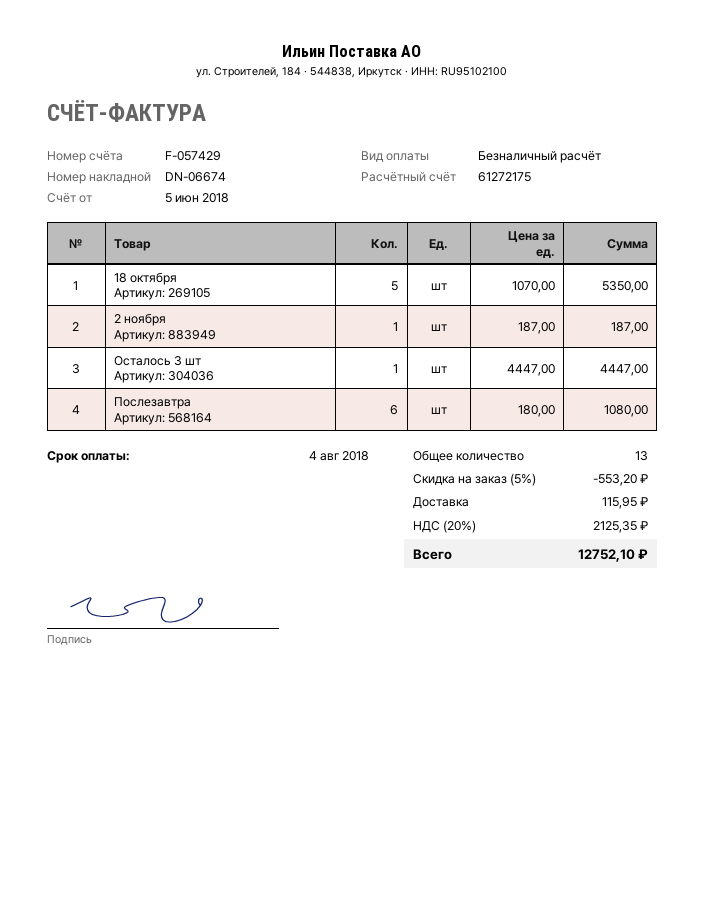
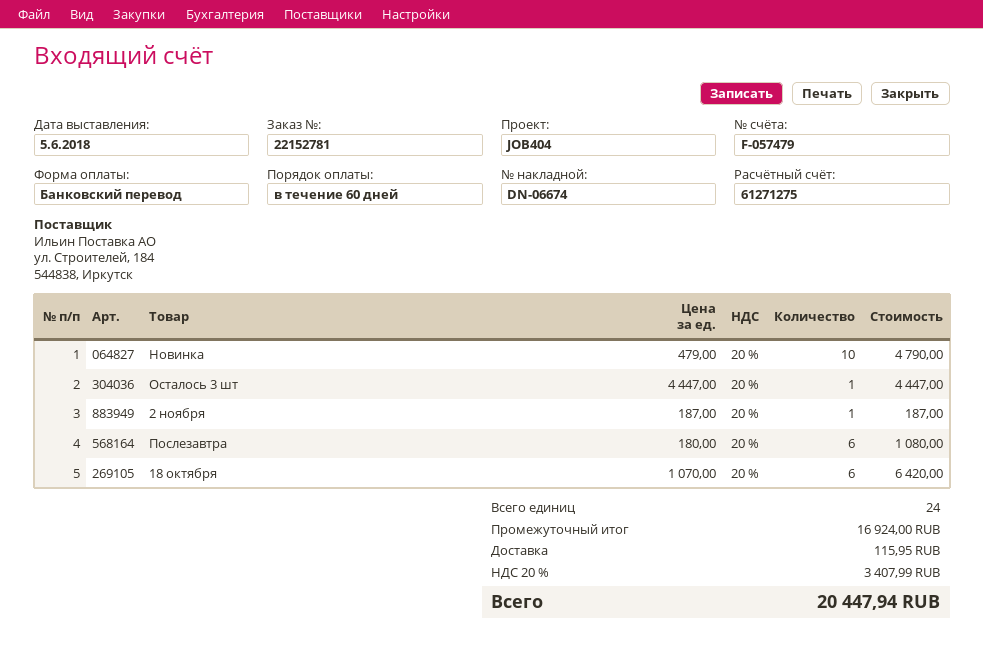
invoice number: F-057429 -> F-057479
bank account: 61272175 -> 61271275
18 октября: 5 x 1070.00 = 5350.00 -> 6 x 1070.00 = 6420.00
Новинка: none -> 10 x 479.00 = 4790.00
total quantity: 13 -> 24
discount: 5% = 553.20 -> none
tax: 20% = 2125.35 -> 20% = 3407.99
total: 12752.10 -> 20447.94

